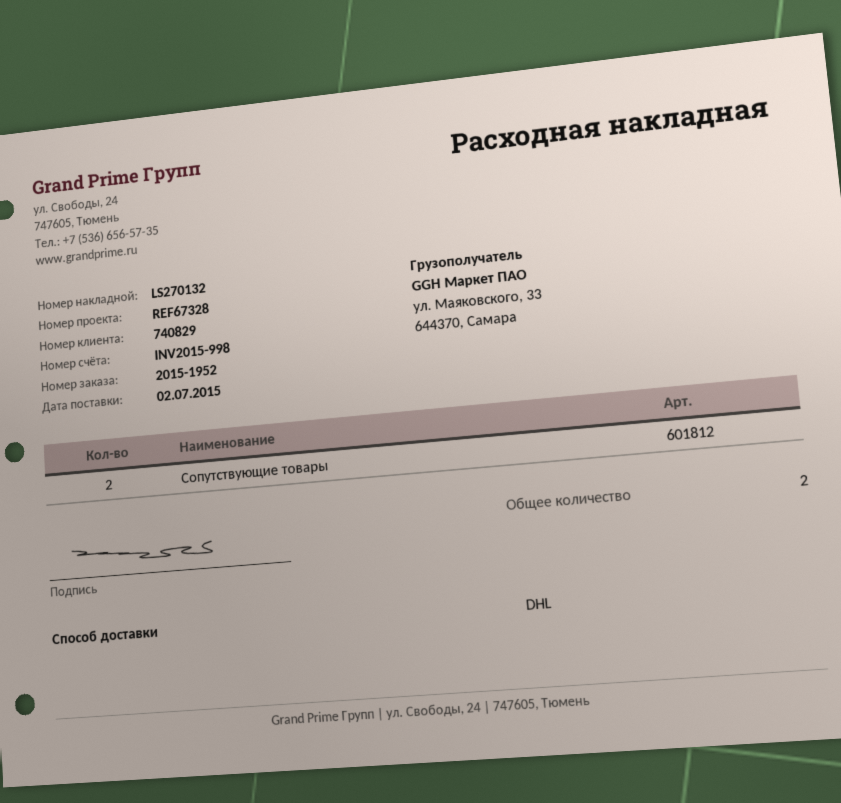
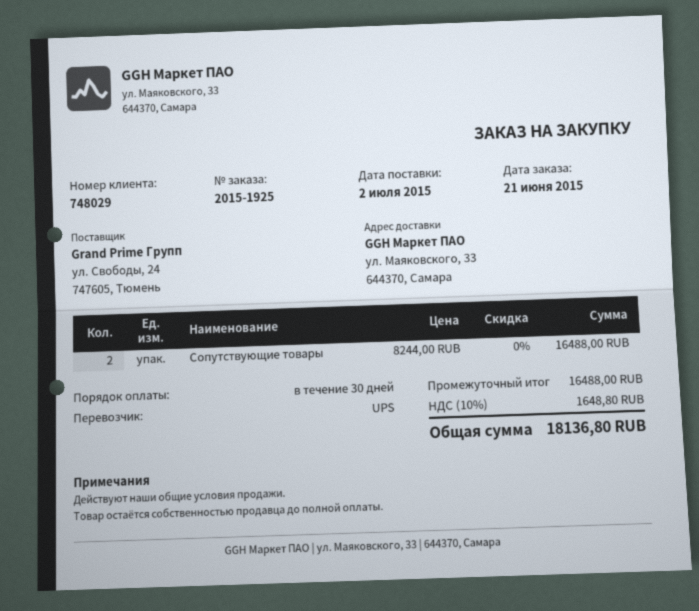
order number: 2015-1952 -> 2015-1925
customer number: 740829 -> 748029
shipping method: DHL -> UPS

